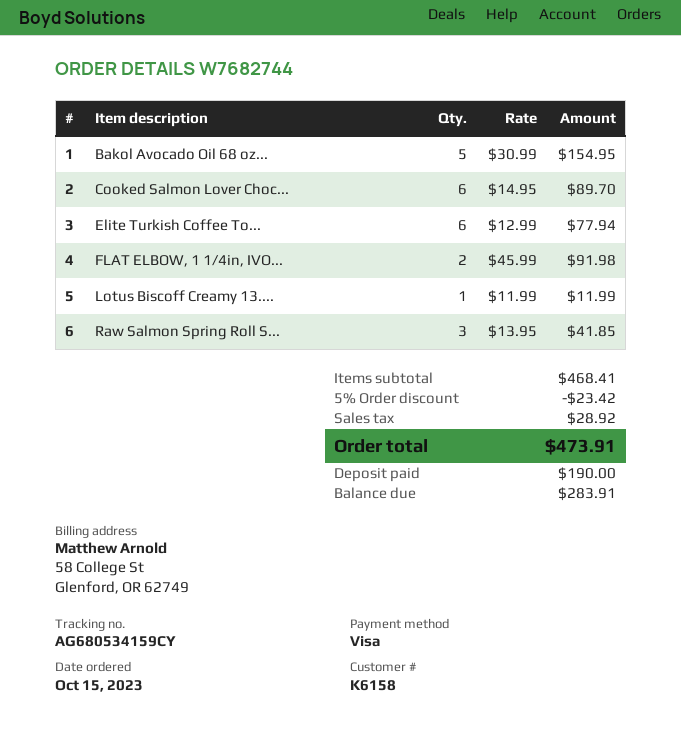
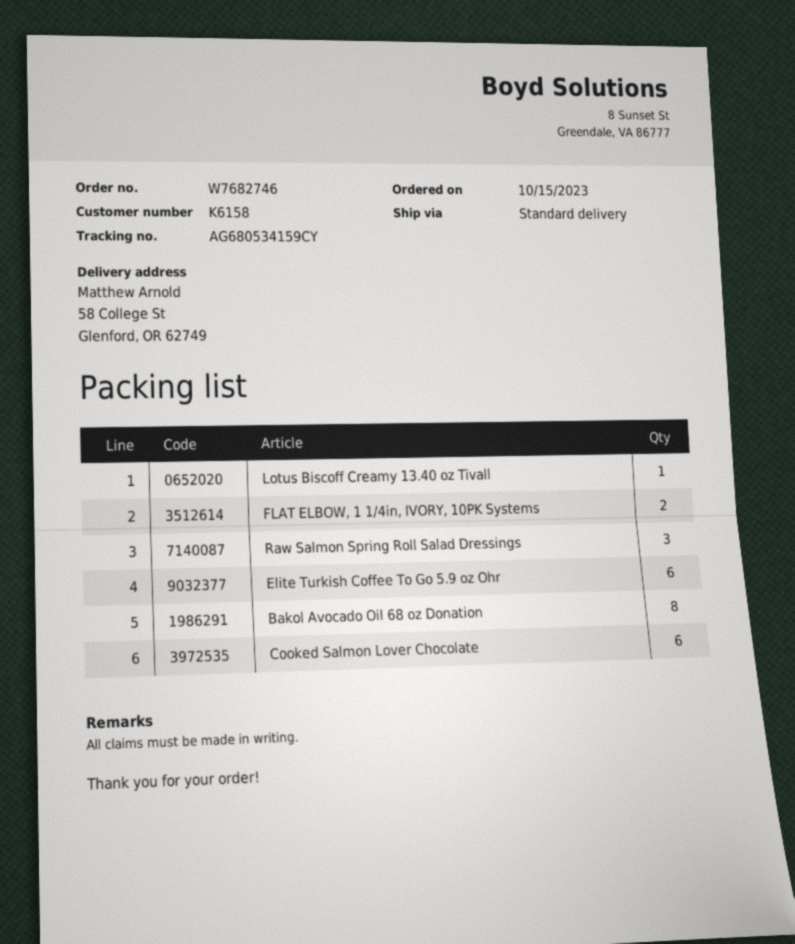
order number: W7682744 -> W7682746
Bakol Avocado Oil 68 oz...: 5 -> 8

